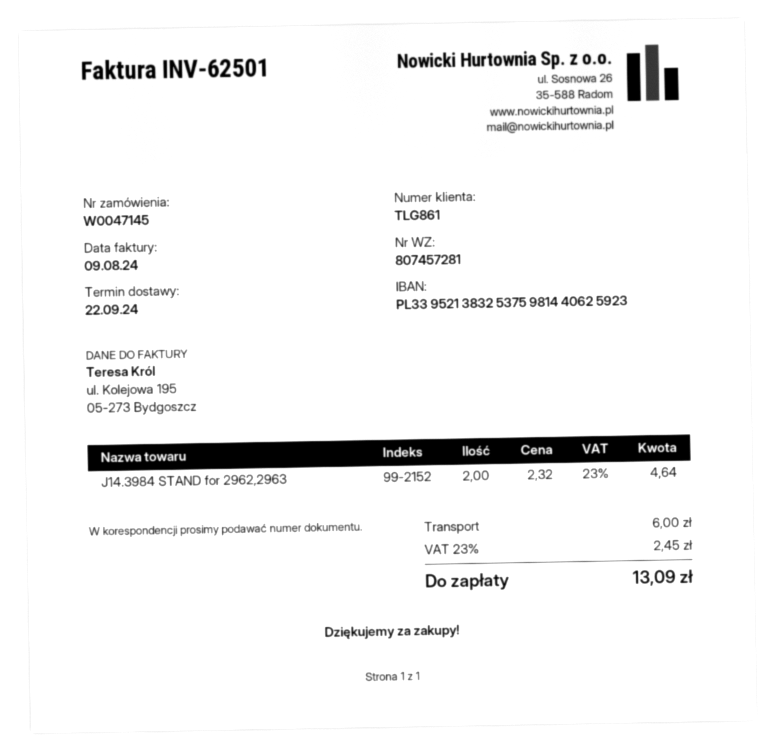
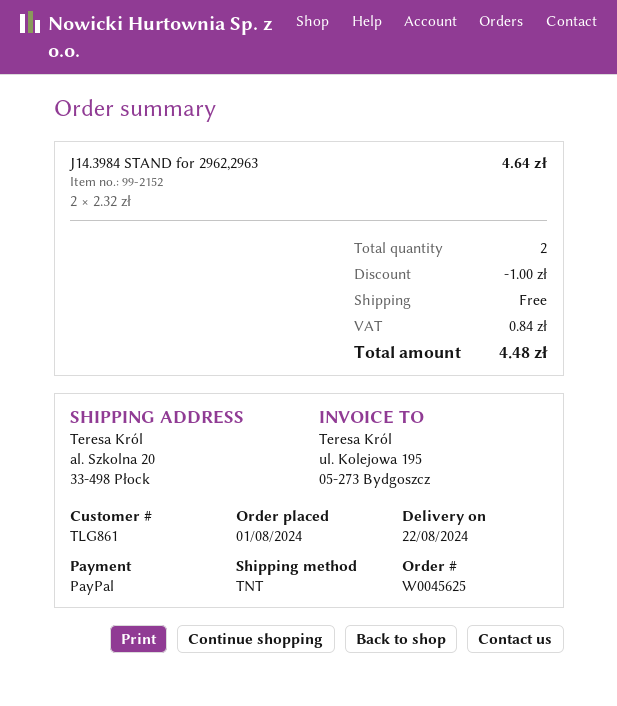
order number: W0047145 -> W0045625
delivery date: 2024-09-22 -> 2024-08-22
discount: none -> 1.00
shipping: 6.00 -> 0.00
tax: 2.45 -> 0.84
total: 13.09 -> 4.48

